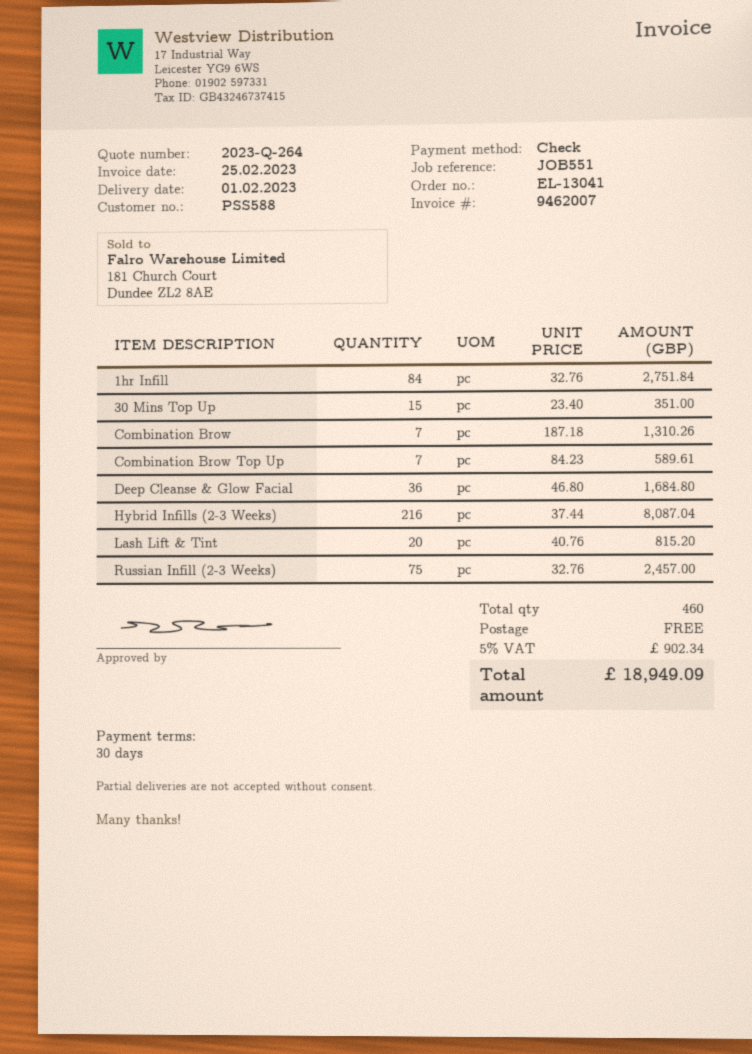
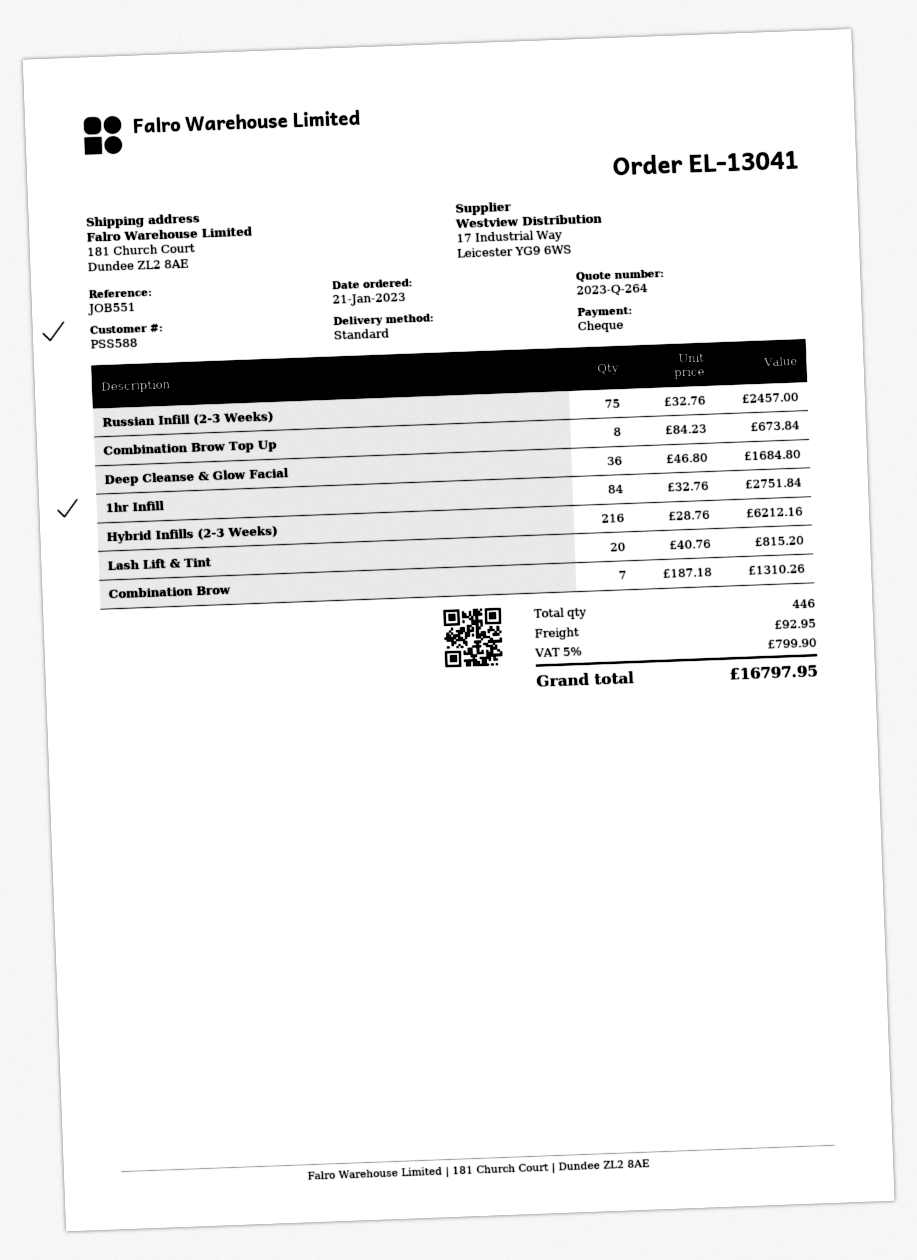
30 Mins Top Up: 15 x 23.40 = 351.00 -> none
Combination Brow Top Up: 7 x 84.23 = 589.61 -> 8 x 84.23 = 673.84
Hybrid Infills (2-3 Weeks): 216 x 37.44 = 8087.04 -> 216 x 28.76 = 6212.16
total quantity: 460 -> 446
shipping: 0.00 -> 92.95
tax: 5% = 902.34 -> 5% = 799.90
total: 18949.09 -> 16797.95

